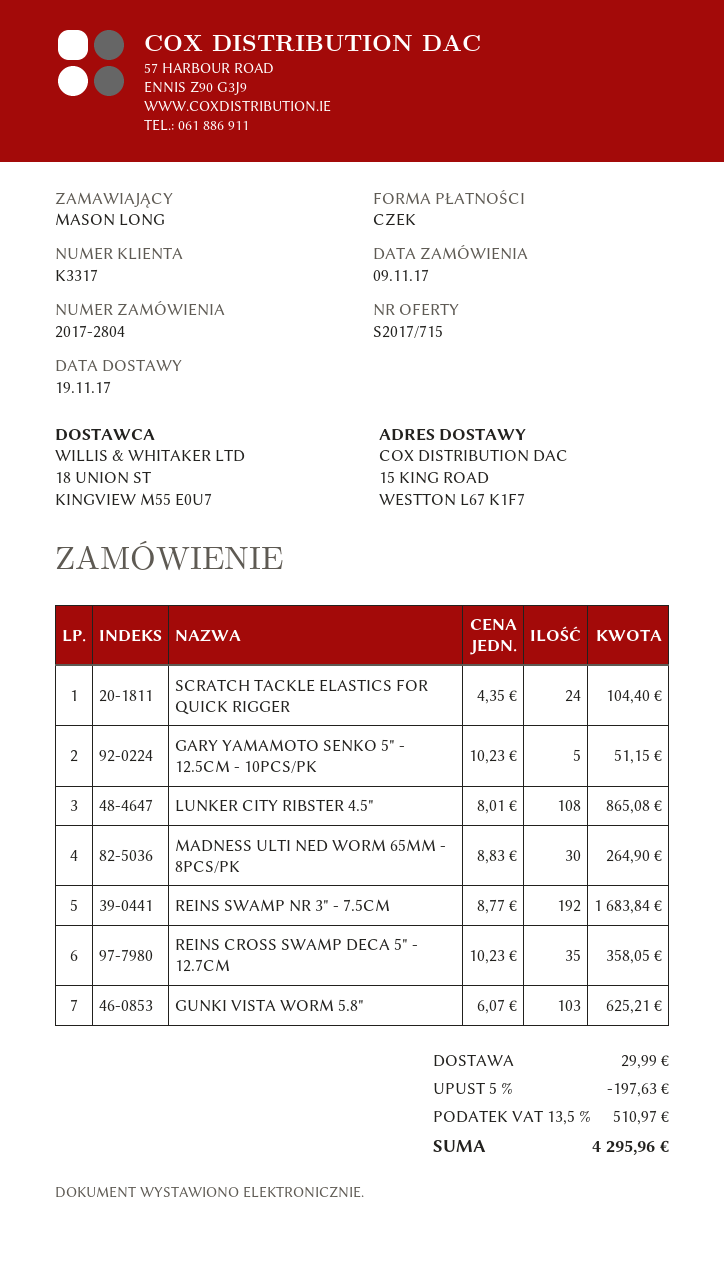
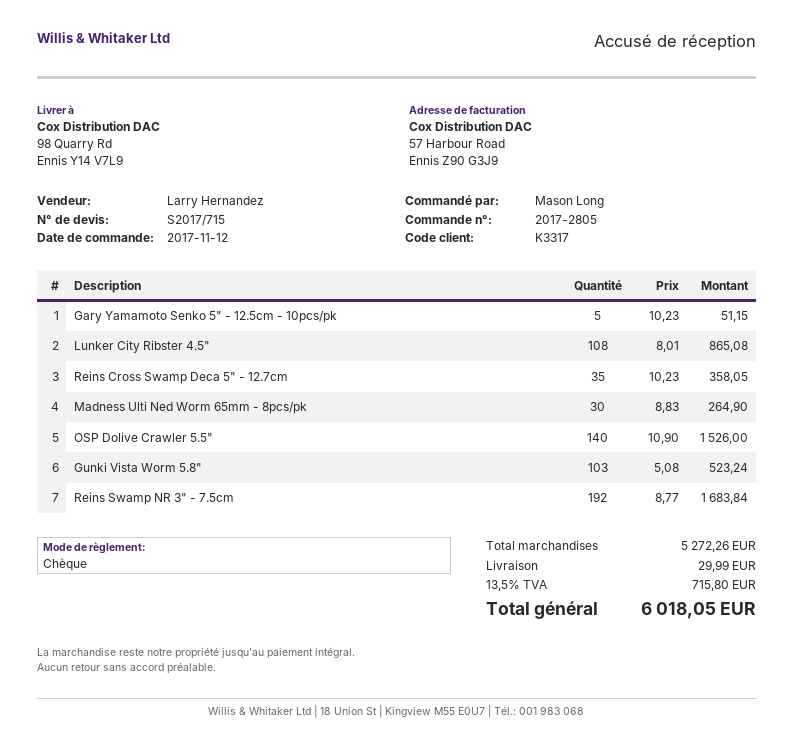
order number: 2017-2804 -> 2017-2805
order date: 2017-11-09 -> 2017-11-12
ship to: 15 KING ROAD, WESTTON L67 K1F7 -> 98 Quarry Rd, Ennis Y14 V7L9
SCRATCH TACKLE ELASTICS FOR QUICK RIGGER: 24 x 4.35 = 104.40 -> none
GUNKI VISTA WORM 5.8": 103 x 6.07 = 625.21 -> 103 x 5.08 = 523.24
OSP Dolive Crawler 5.5": none -> 140 x 10.90 = 1526.00
discount: 5% = 197.63 -> none
tax: 13.5% = 510.97 -> 13.5% = 715.80
total: 4295.96 -> 6018.05

